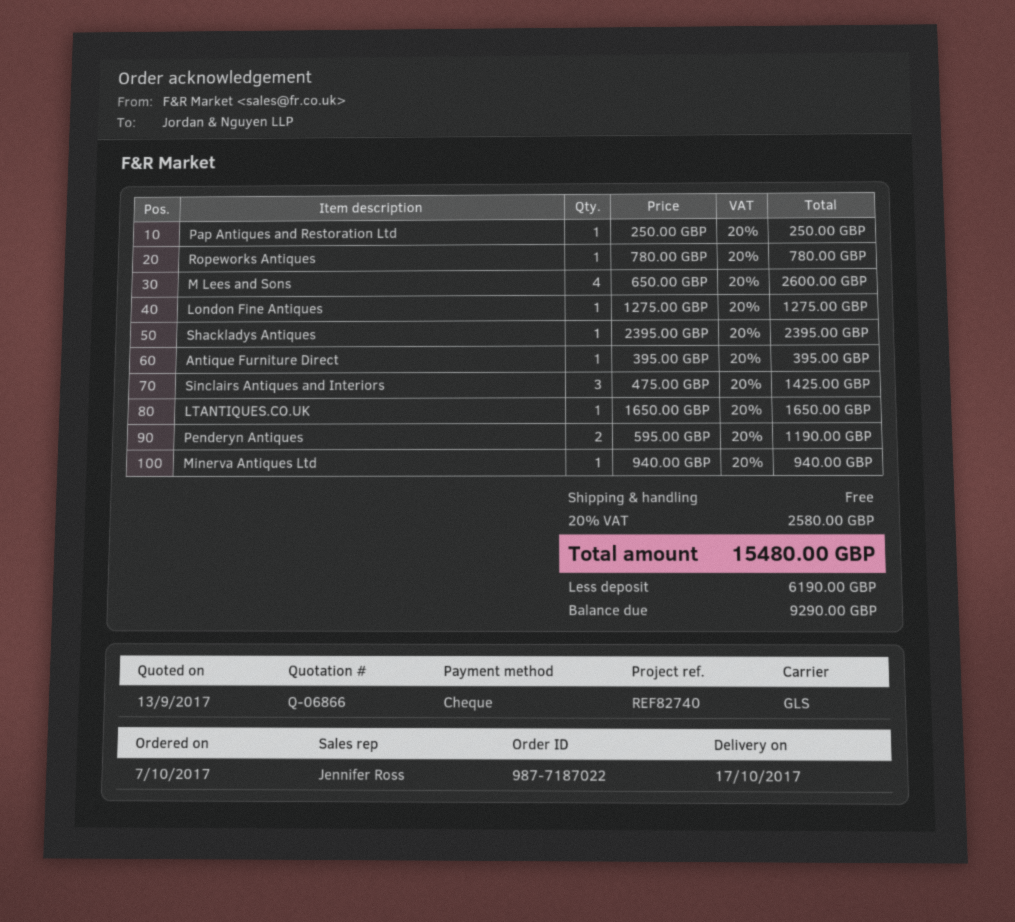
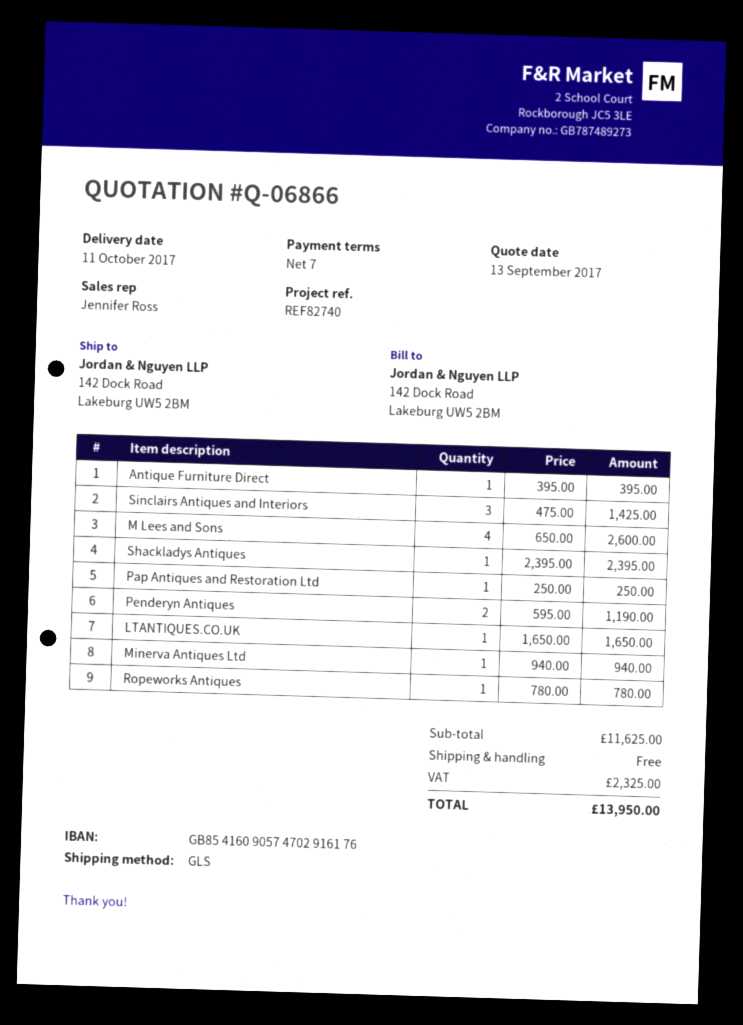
delivery date: 2017-10-17 -> 2017-10-11
London Fine Antiques: 1 x 1275.00 = 1275.00 -> none
tax: 2580.00 -> 2325.00
total: 15480.00 -> 13950.00

